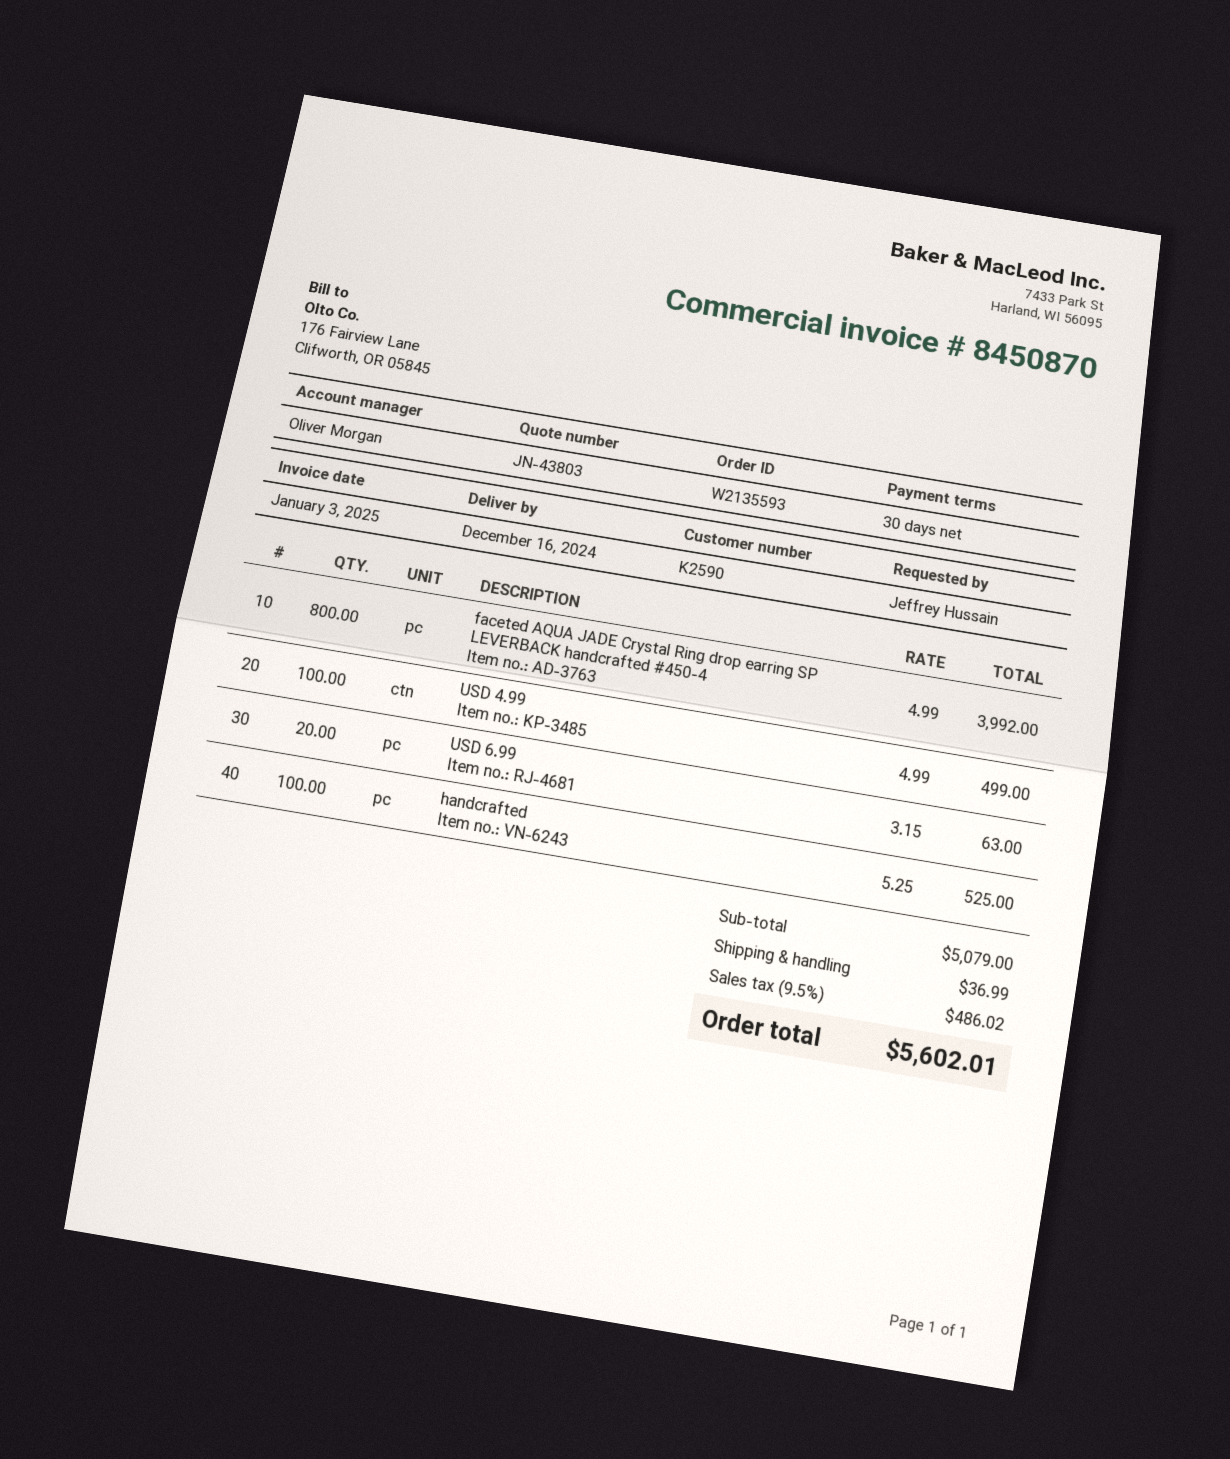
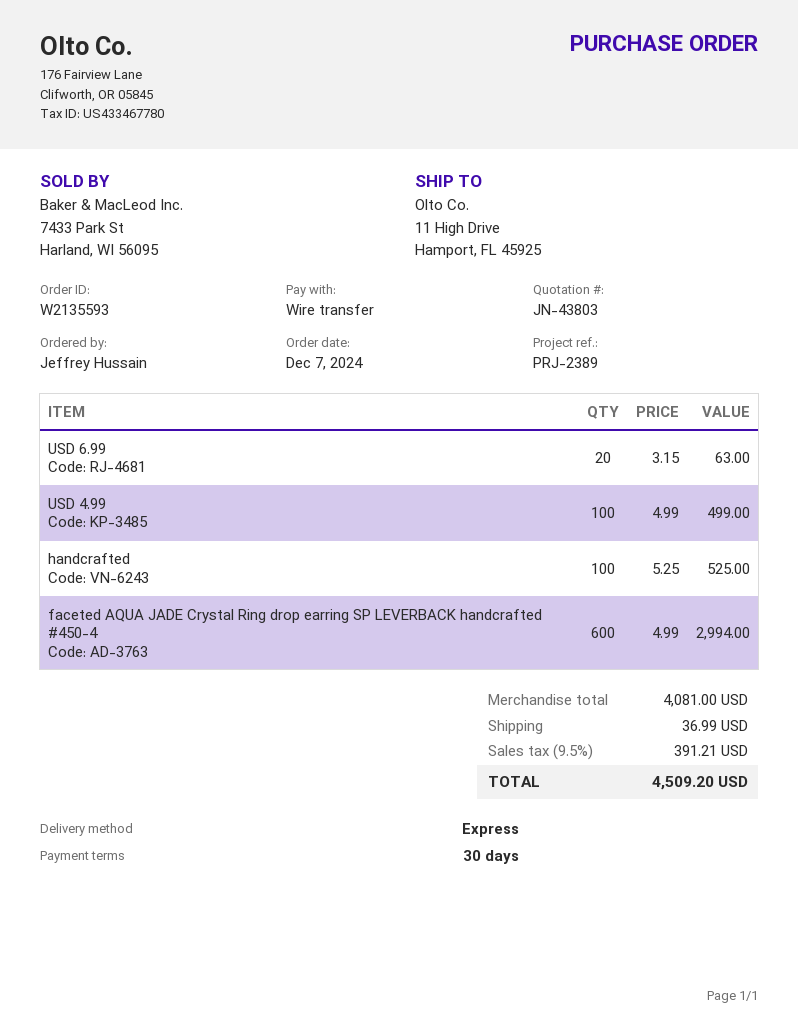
faceted AQUA JADE Crystal Ring drop earring SP LEVERBACK handcrafted #450-4: 800 x 4.99 = 3992.00 -> 600 x 4.99 = 2994.00
subtotal: 5079.00 -> 4081.00
tax: 9.5% = 486.02 -> 9.5% = 391.21
total: 5602.01 -> 4509.20

